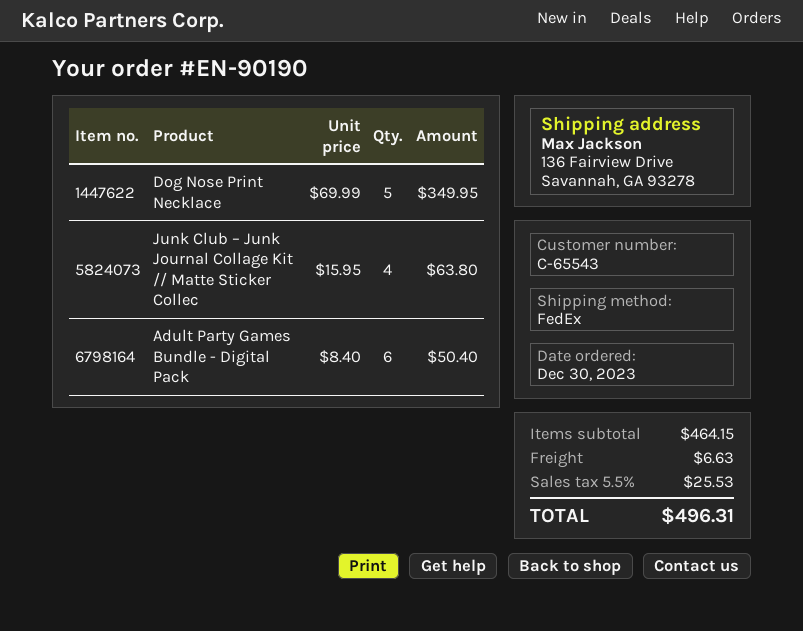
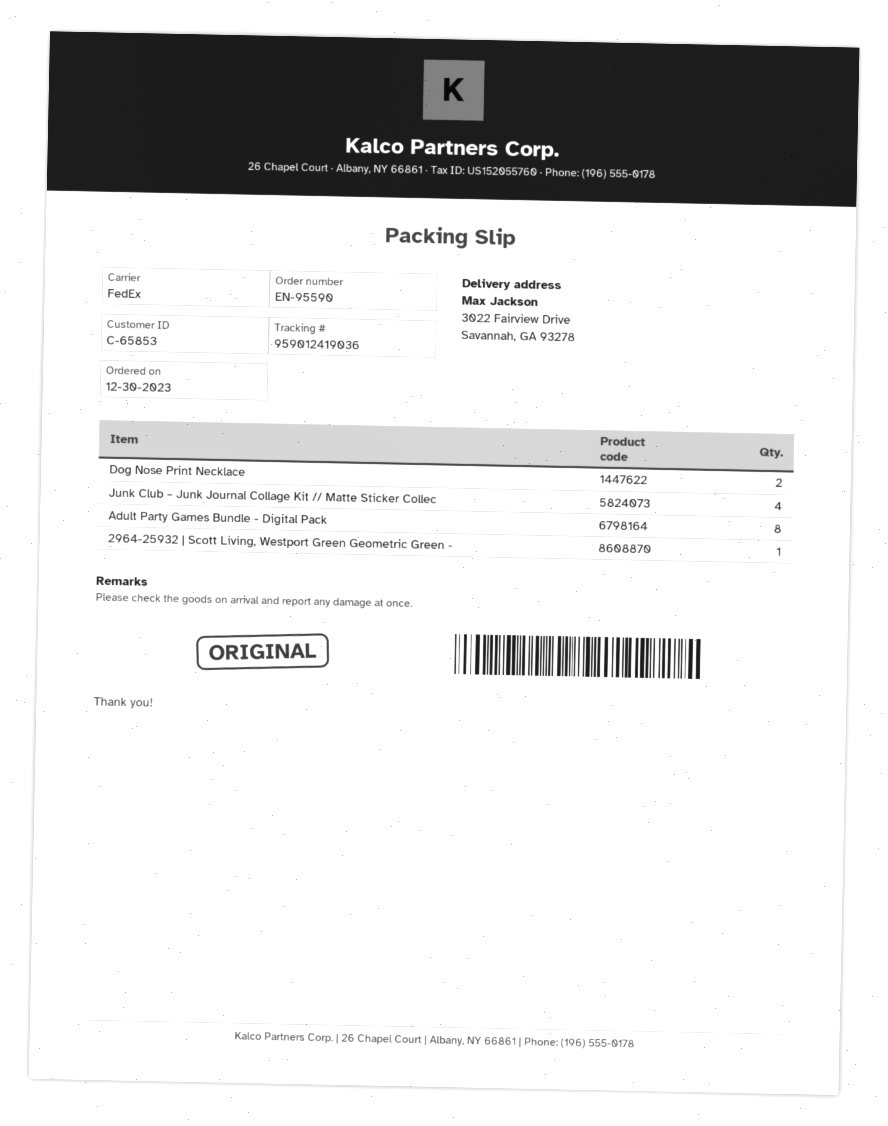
order number: EN-90190 -> EN-95590
customer number: C-65543 -> C-65853
ship to: 136 Fairview Drive, Savannah, GA 93278 -> 3022 Fairview Drive, Savannah, GA 93278
Dog Nose Print Necklace: 5 -> 2
Adult Party Games Bundle - Digital Pack: 6 -> 8
2964-25932 | Scott Living, Westport Green Geometric Green -: none -> 1

